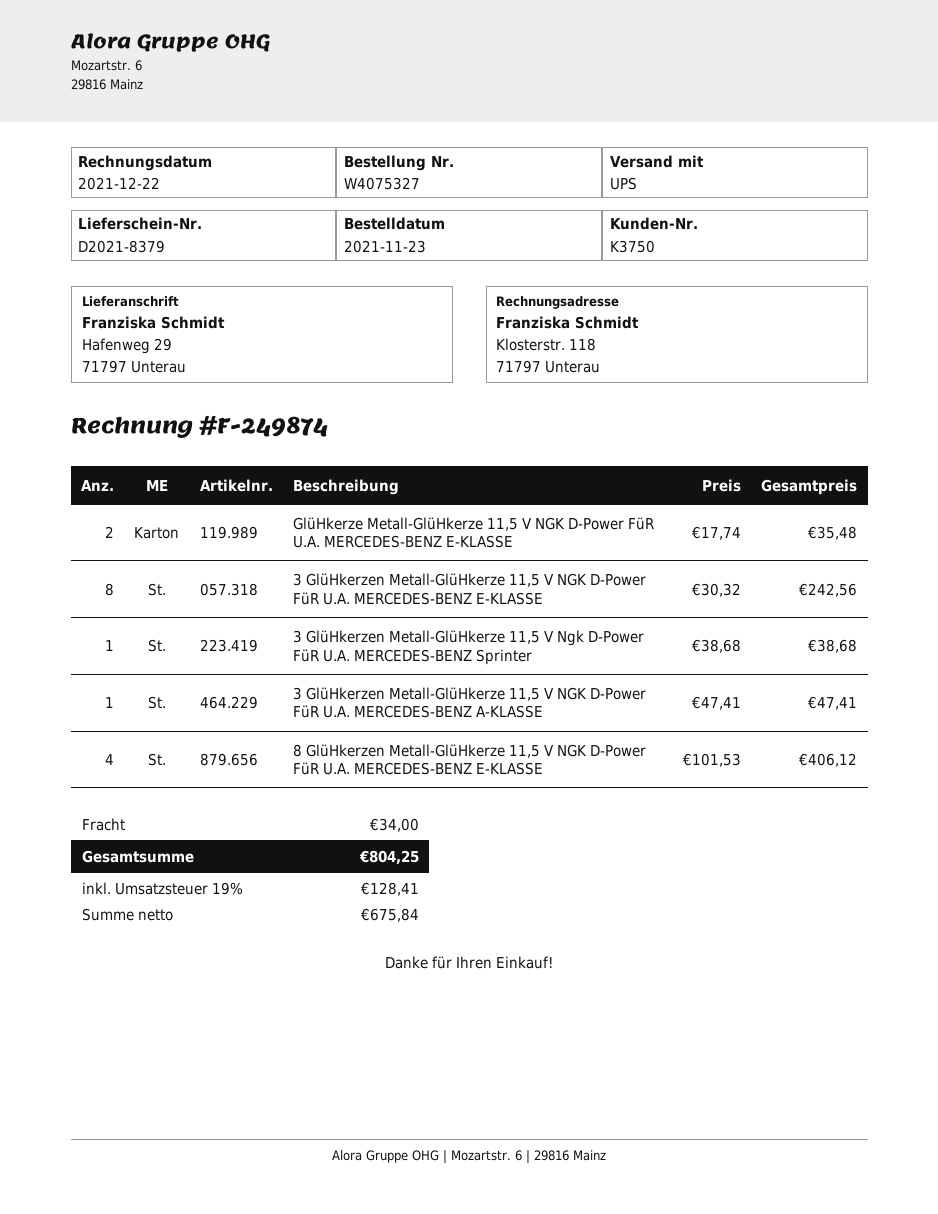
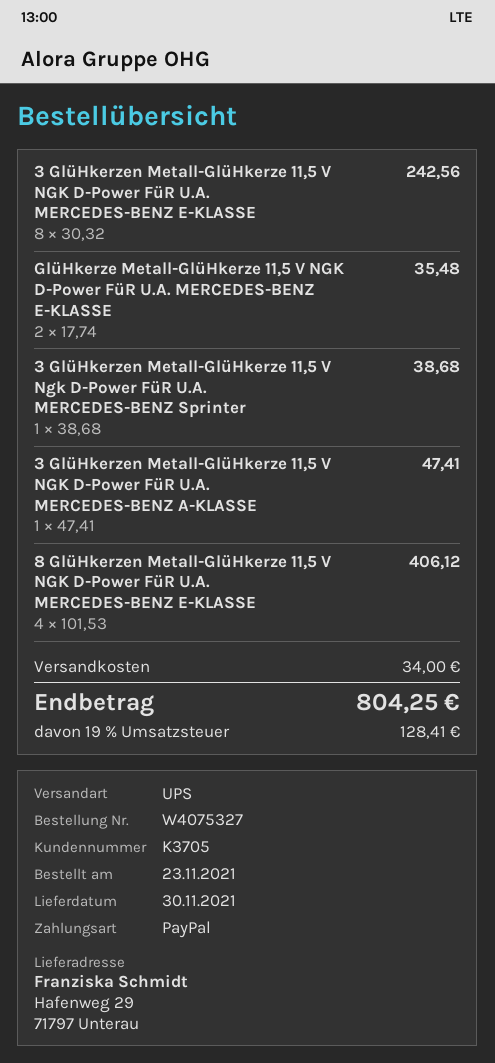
customer number: K3750 -> K3705

